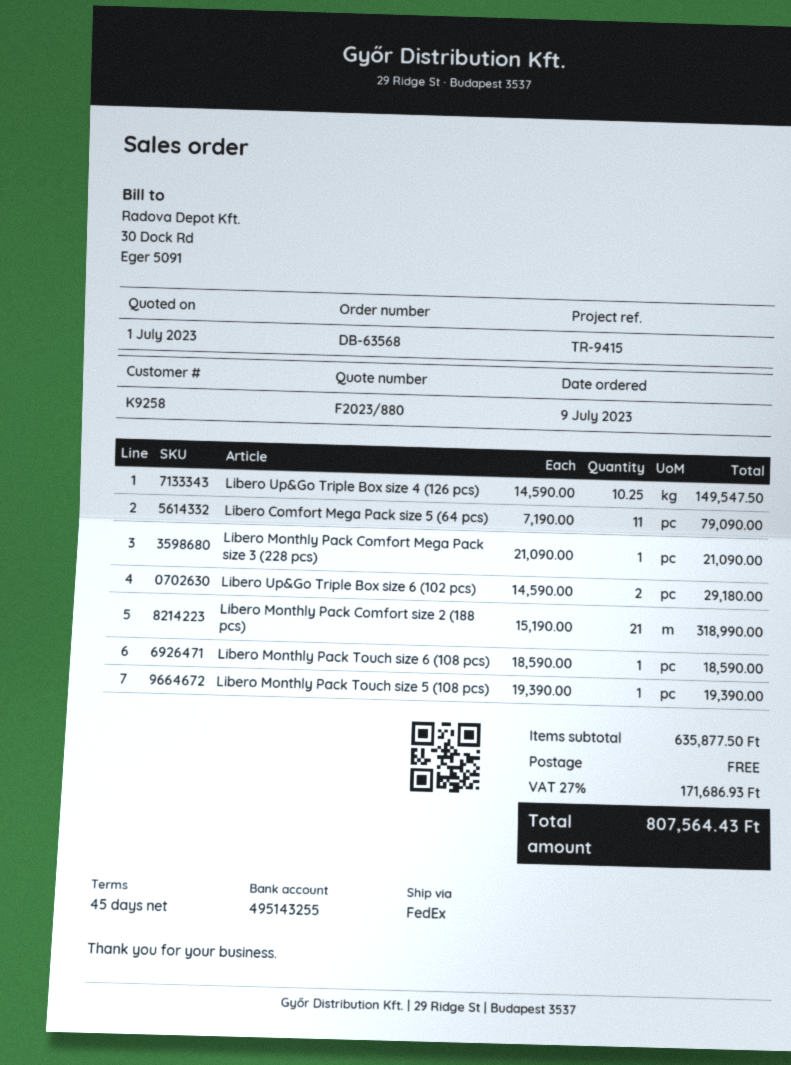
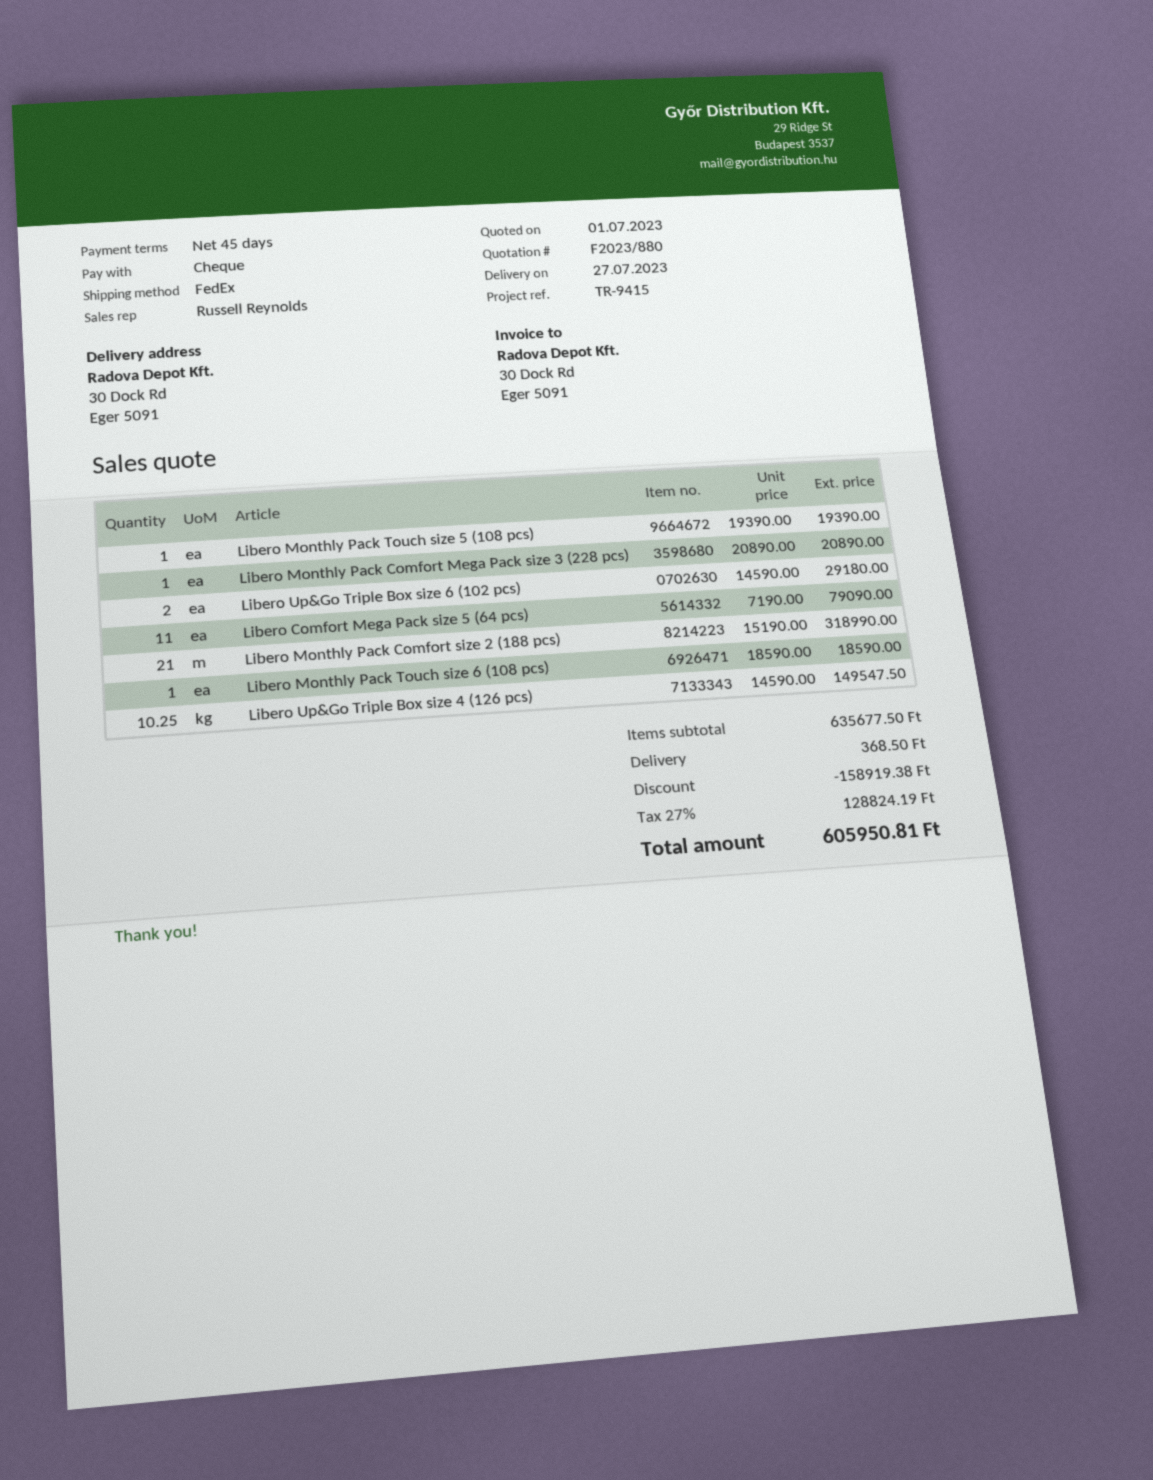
Libero Monthly Pack Comfort Mega Pack size 3 (228 pcs): 1 x 21090.00 = 21090.00 -> 1 x 20890.00 = 20890.00
subtotal: 635877.50 -> 635677.50
discount: none -> 158919.38
shipping: 0.00 -> 368.50
tax: 27% = 171686.93 -> 27% = 128824.19
total: 807564.43 -> 605950.81

